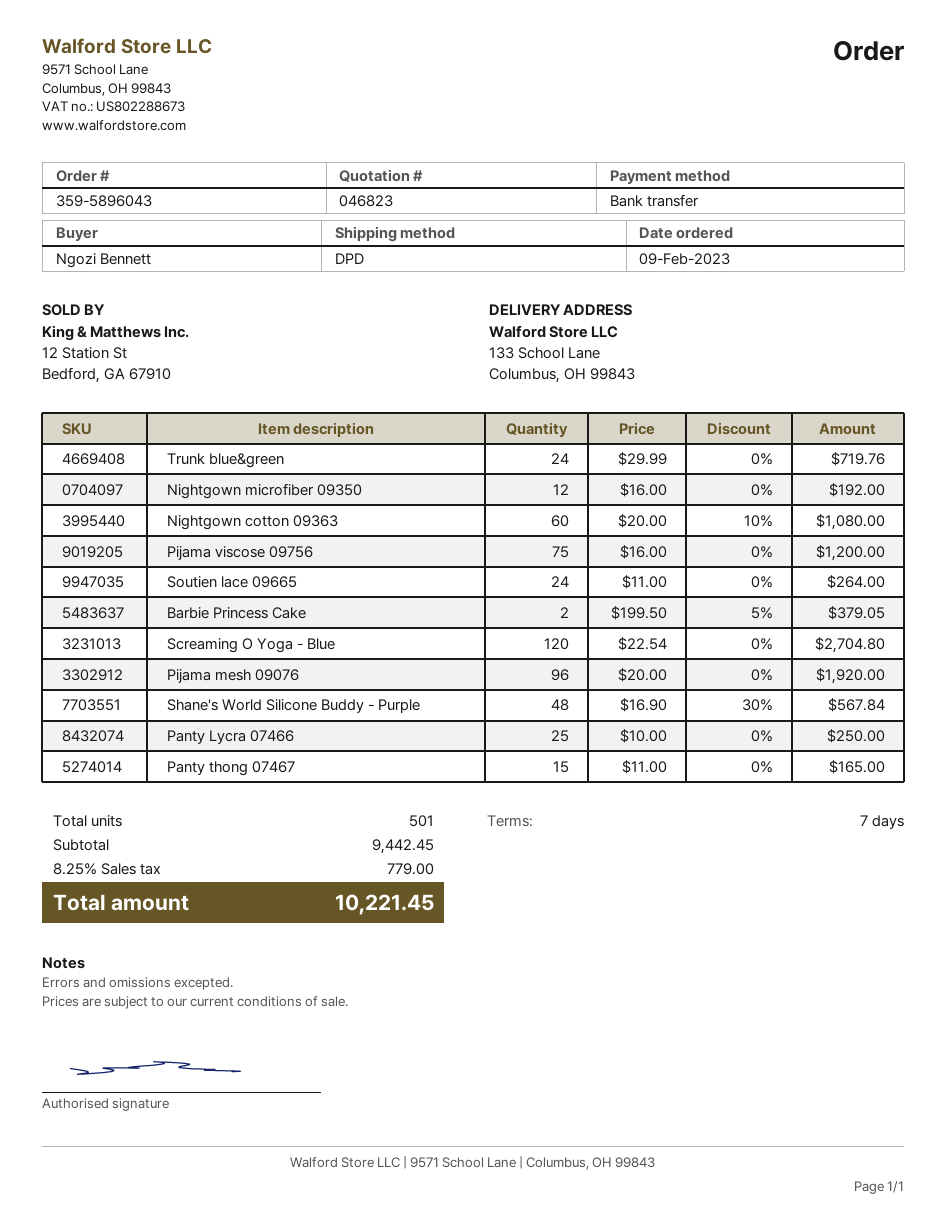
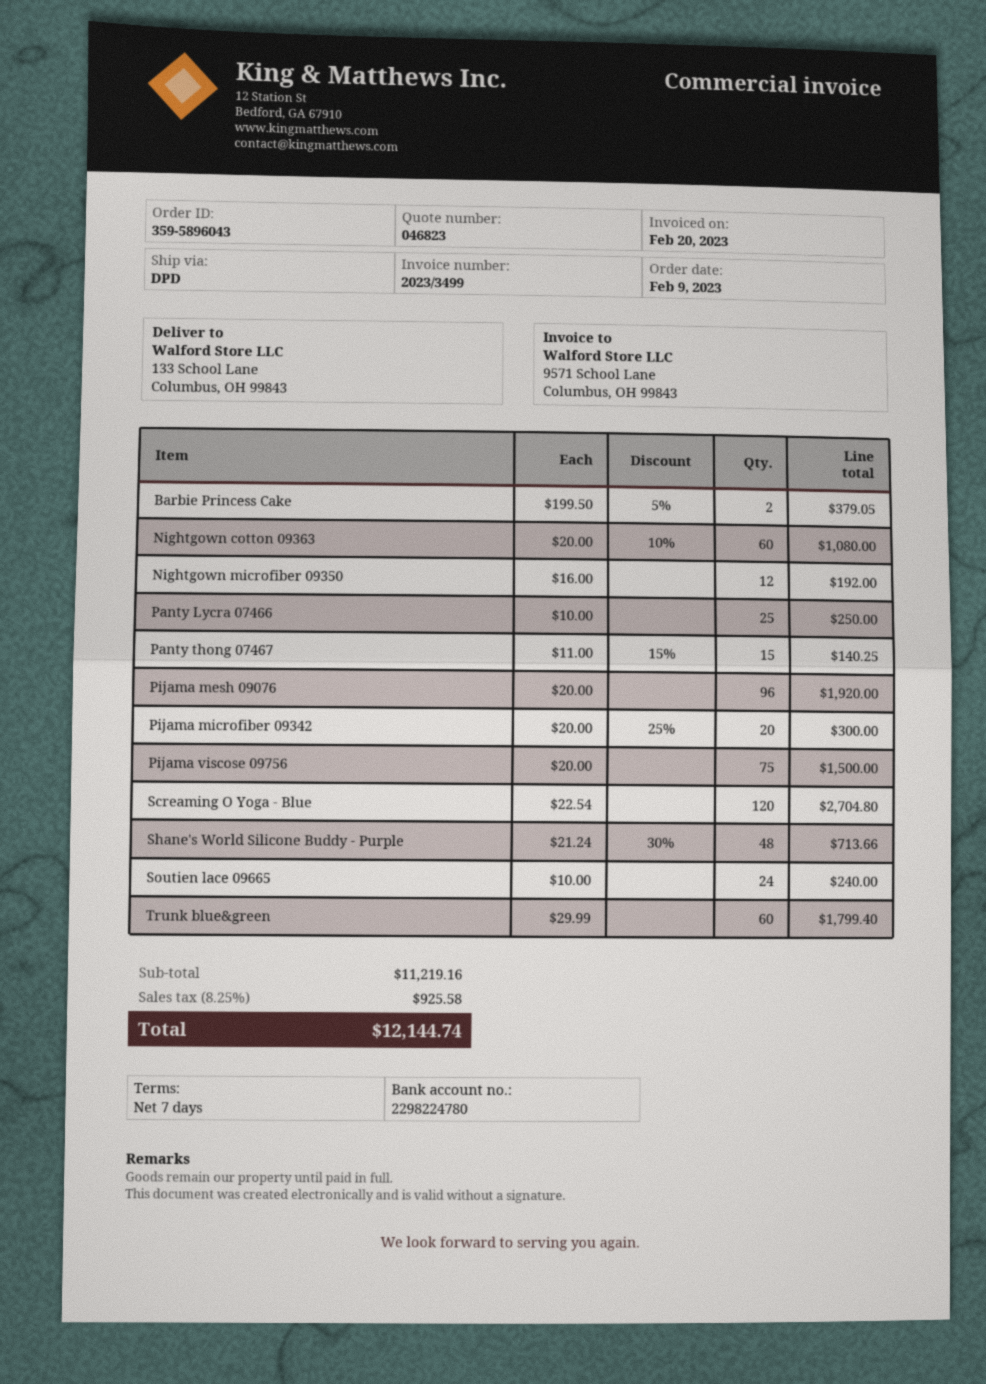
Trunk blue&green: 24 x 29.99 = 719.76 -> 60 x 29.99 = 1799.40
Pijama viscose 09756: 75 x 16.00 = 1200.00 -> 75 x 20.00 = 1500.00
Soutien lace 09665: 24 x 11.00 = 264.00 -> 24 x 10.00 = 240.00
Shane's World Silicone Buddy - Purple: 48 x 16.90 - 30% = 567.84 -> 48 x 21.24 - 30% = 713.66
Panty thong 07467: 15 x 11.00 = 165.00 -> 15 x 11.00 - 15% = 140.25
Pijama microfiber 09342: none -> 20 x 20.00 - 25% = 300.00
subtotal: 9442.45 -> 11219.16
tax: 8.25% = 779.00 -> 8.25% = 925.58
total: 10221.45 -> 12144.74

